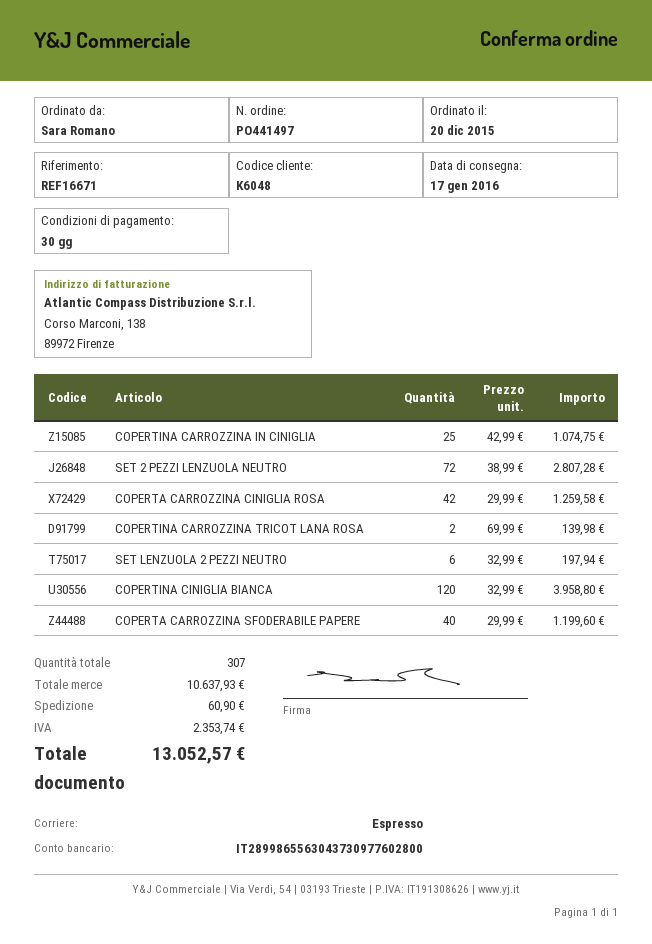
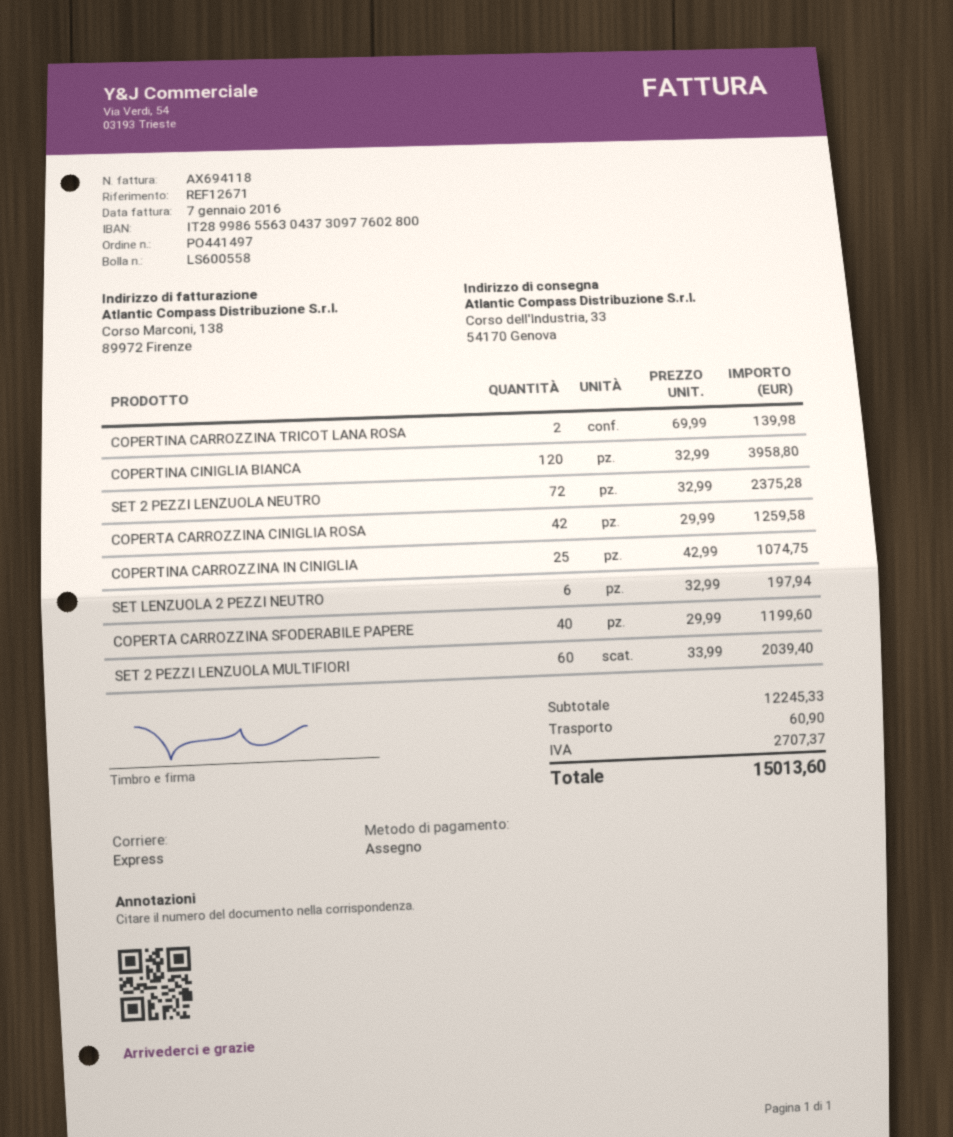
reference: REF16671 -> REF12671
SET 2 PEZZI LENZUOLA NEUTRO: 72 x 38.99 = 2807.28 -> 72 x 32.99 = 2375.28
SET 2 PEZZI LENZUOLA MULTIFIORI: none -> 60 x 33.99 = 2039.40
subtotal: 10637.93 -> 12245.33
tax: 2353.74 -> 2707.37
total: 13052.57 -> 15013.60

